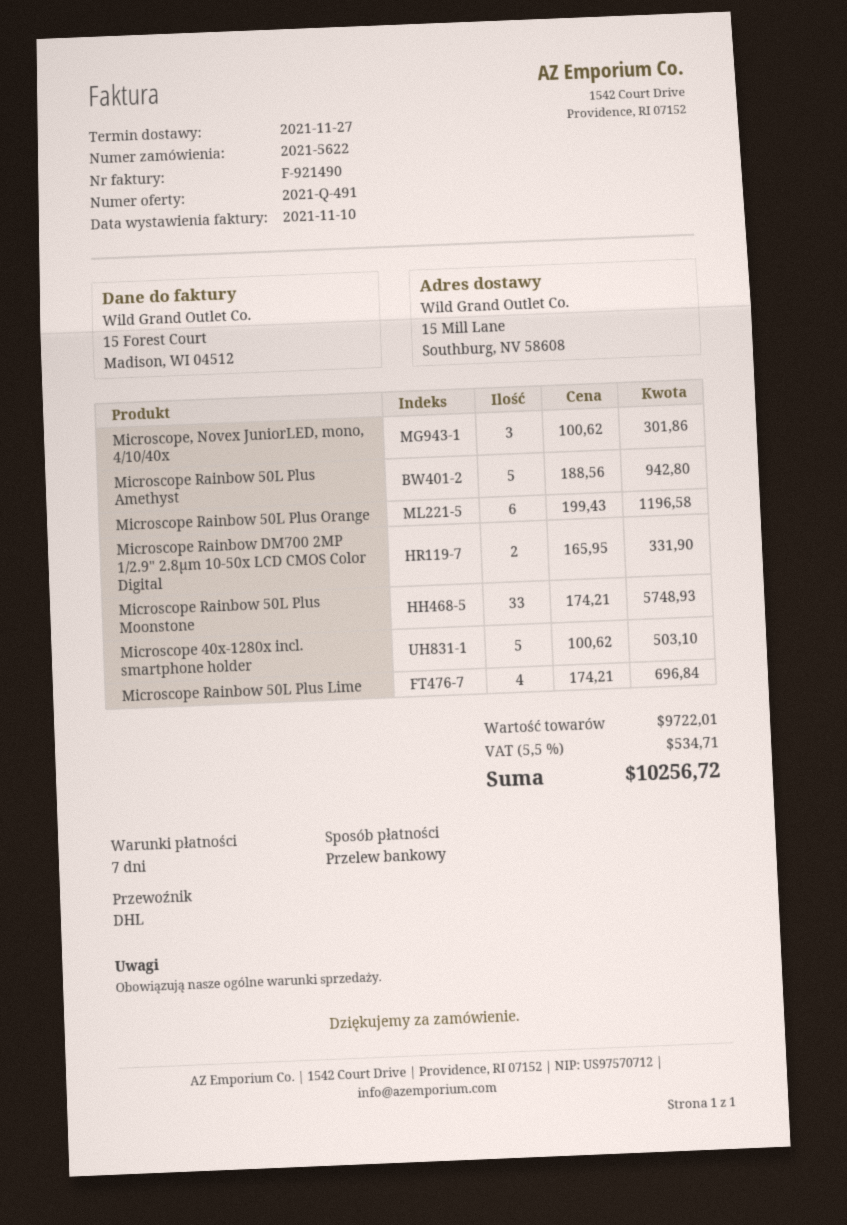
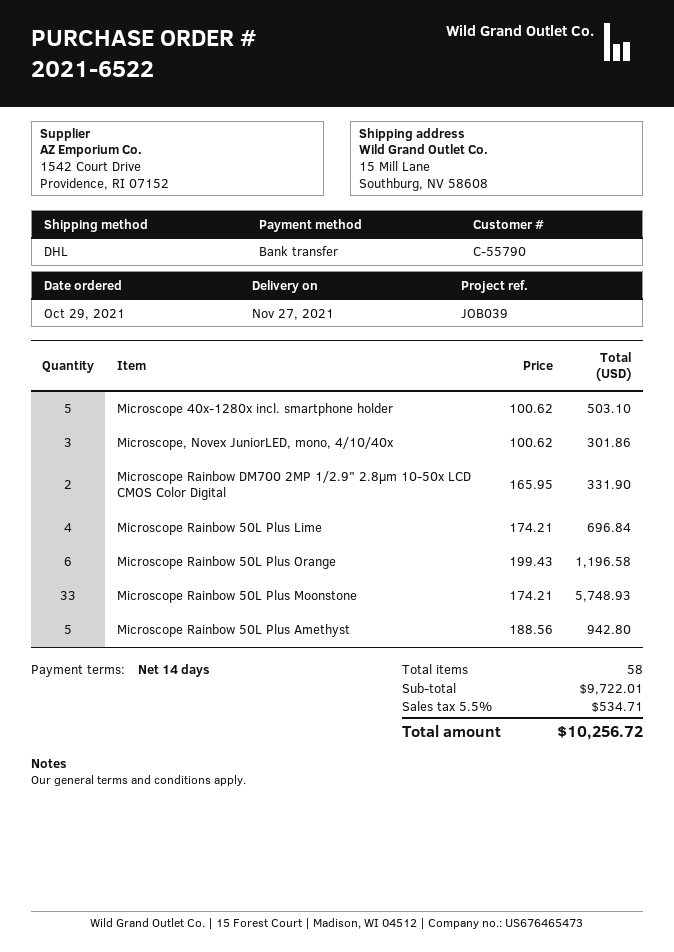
order number: 2021-5622 -> 2021-6522
payment terms: 7 days -> 14 days

